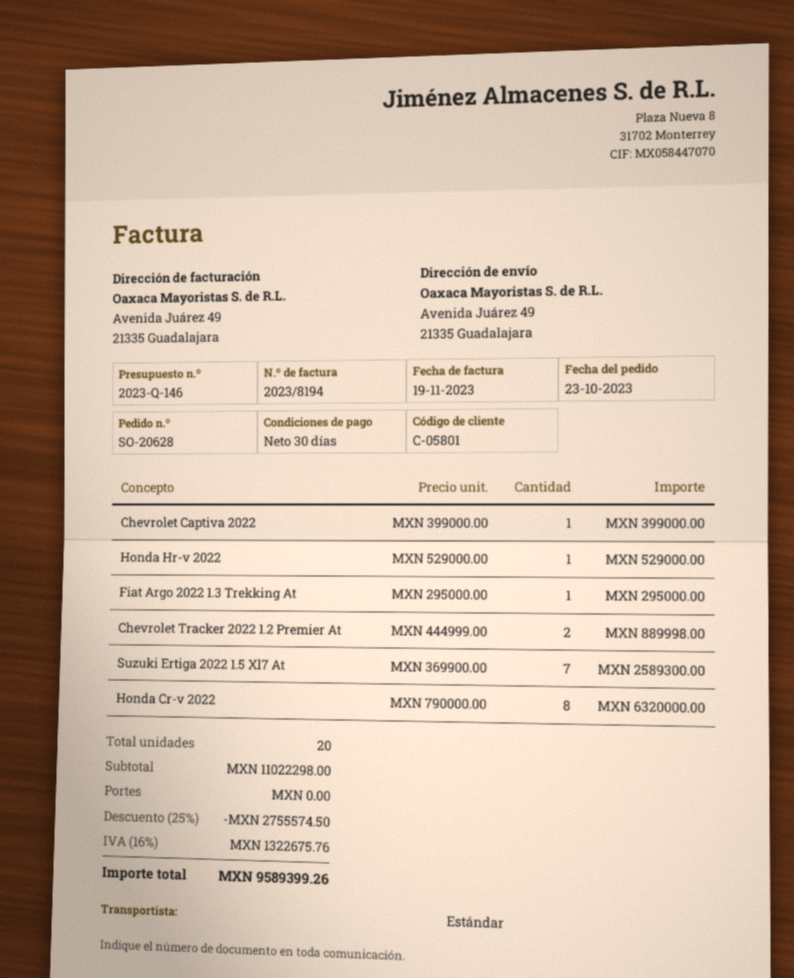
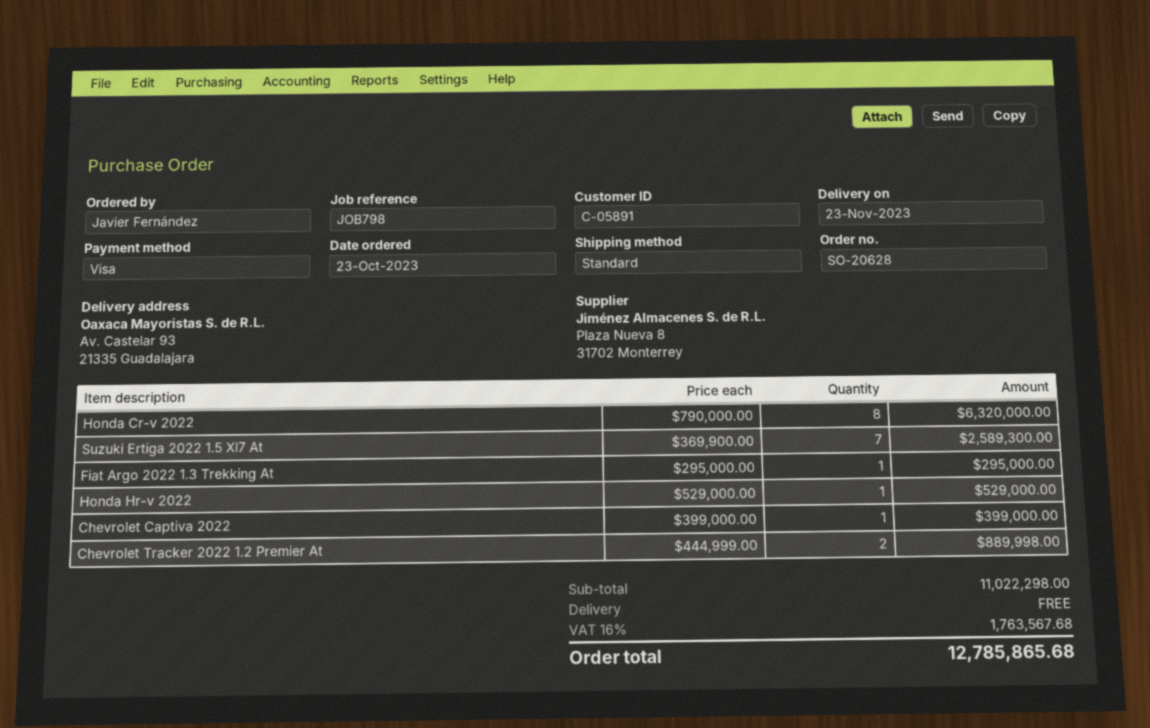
customer number: C-05801 -> C-05891
ship to: Avenida Juárez 49, 21335 Guadalajara -> Av. Castelar 93, 21335 Guadalajara
discount: 25% = 2755574.50 -> none
tax: 16% = 1322675.76 -> 16% = 1763567.68
total: 9589399.26 -> 12785865.68

